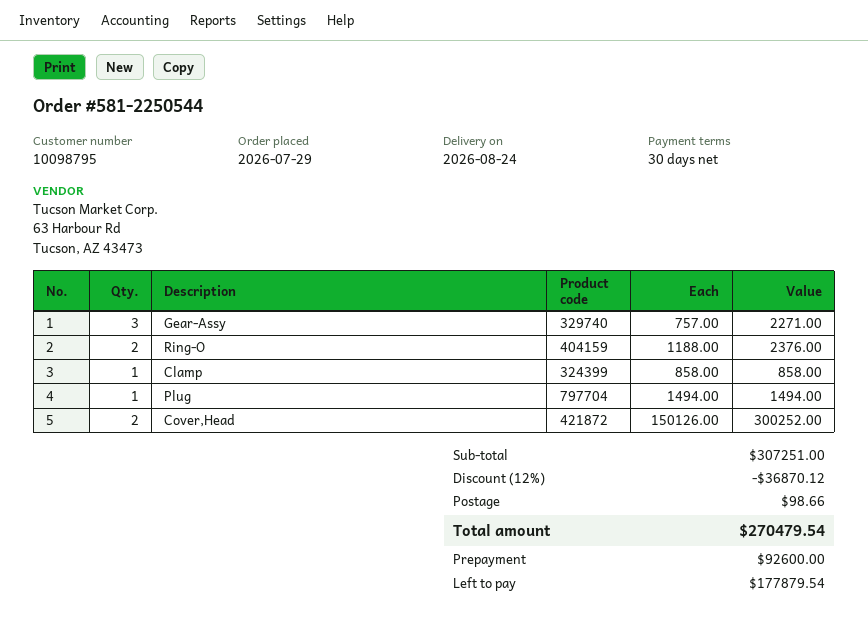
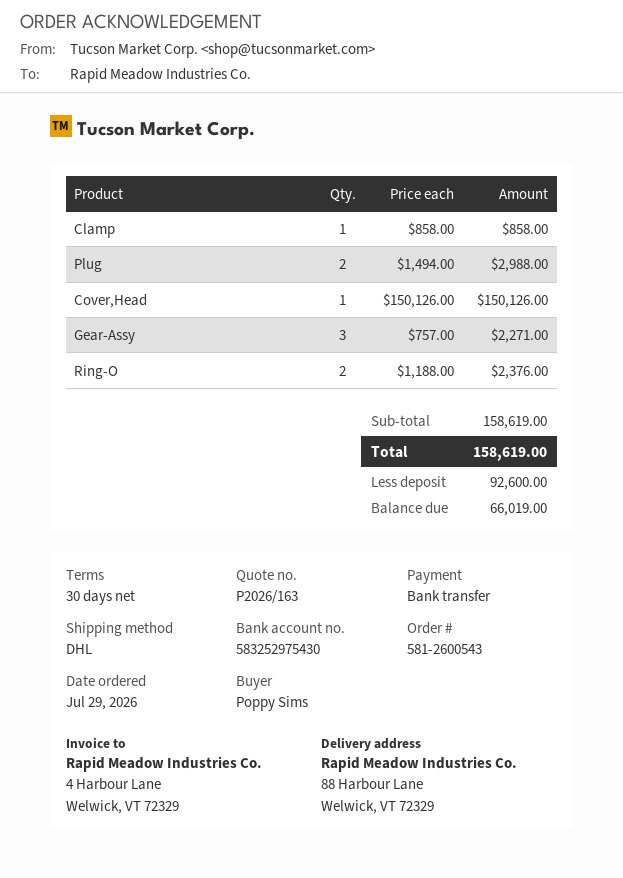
order number: 581-2250544 -> 581-2600543
Plug: 1 x 1494.00 = 1494.00 -> 2 x 1494.00 = 2988.00
Cover,Head: 2 x 150126.00 = 300252.00 -> 1 x 150126.00 = 150126.00
subtotal: 307251.00 -> 158619.00
discount: 12% = 36870.12 -> none
shipping: 98.66 -> none
total: 270479.54 -> 158619.00
balance: 177879.54 -> 66019.00

